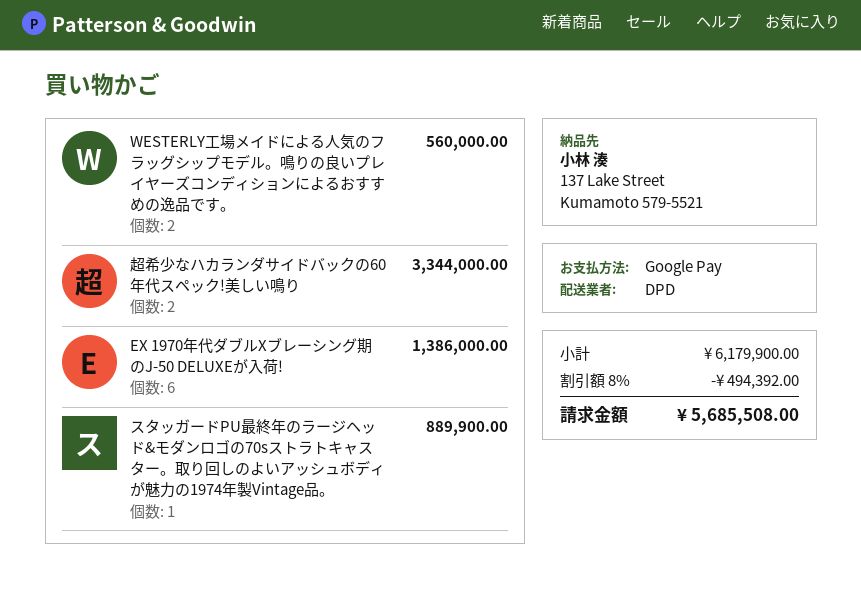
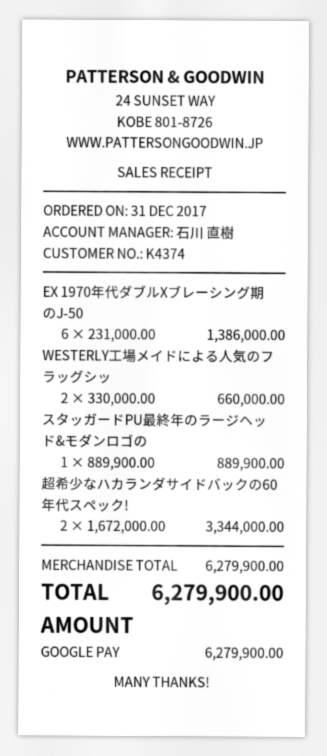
WESTERLY工場メイドによる人気のフラッグシップモデル。鳴りの良いプレイヤーズコンディションによるおすすめの逸品です。: 2 for 560000.00 -> 2 for 660000.00
subtotal: 6179900.00 -> 6279900.00
discount: 8% = 494392.00 -> none
total: 5685508.00 -> 6279900.00

